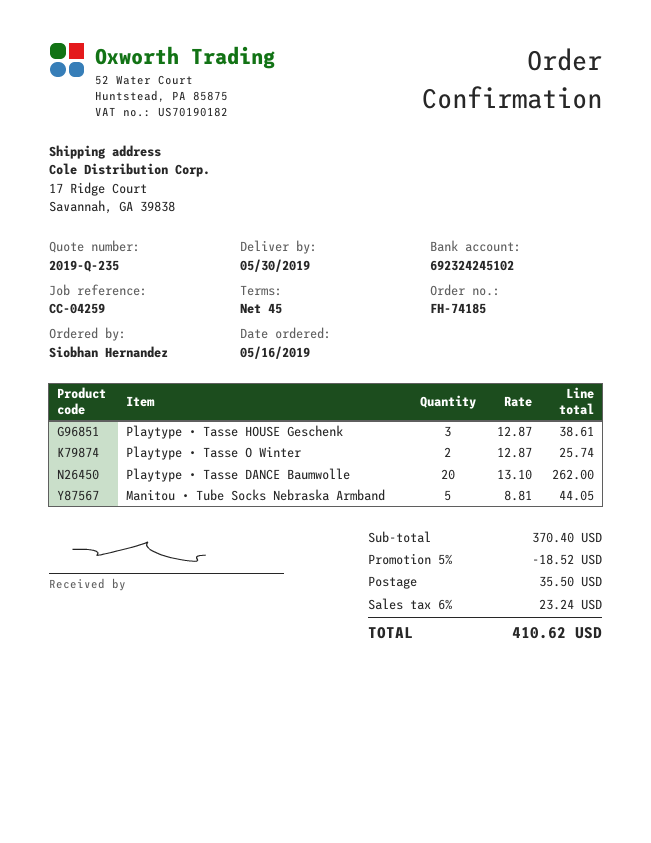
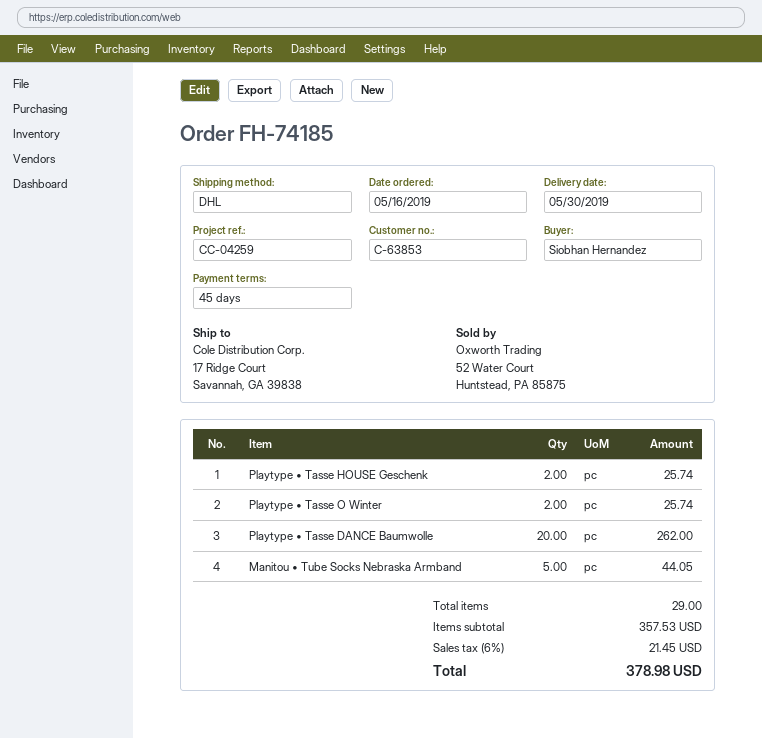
Playtype • Tasse HOUSE Geschenk: 3 for 38.61 -> 2 for 25.74
subtotal: 370.40 -> 357.53
discount: 5% = 18.52 -> none
shipping: 35.50 -> none
tax: 6% = 23.24 -> 6% = 21.45
total: 410.62 -> 378.98

